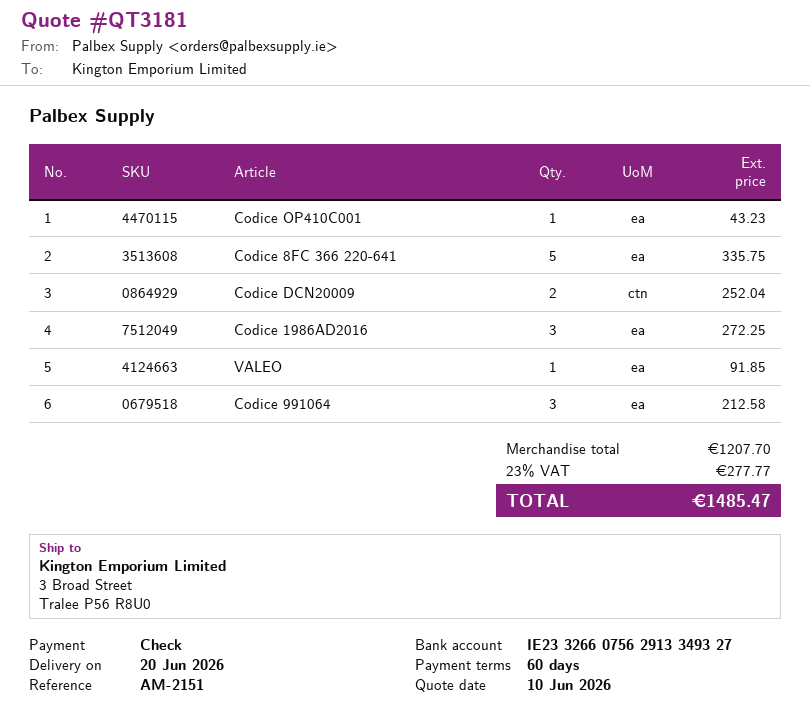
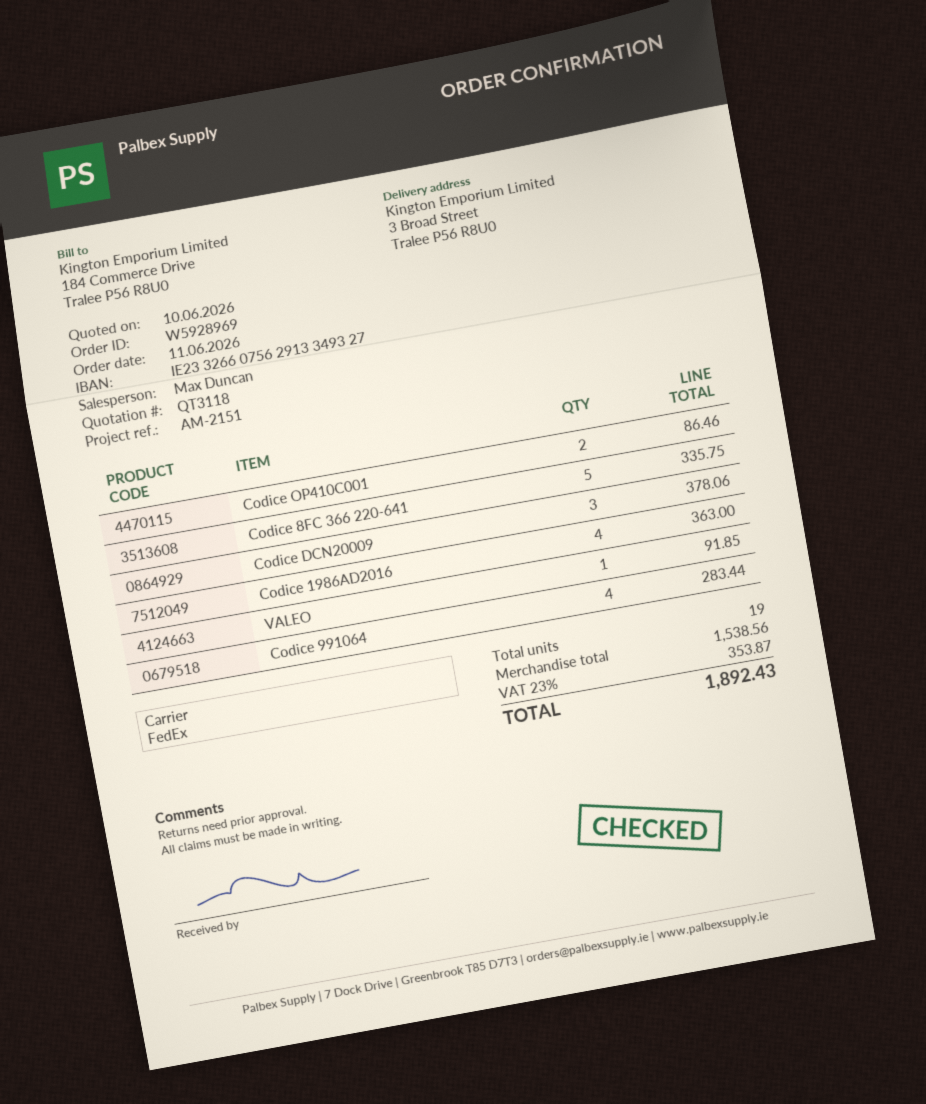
quote number: QT3181 -> QT3118
Codice OP410C001: 1 for 43.23 -> 2 for 86.46
Codice DCN20009: 2 for 252.04 -> 3 for 378.06
Codice 1986AD2016: 3 for 272.25 -> 4 for 363.00
Codice 991064: 3 for 212.58 -> 4 for 283.44
subtotal: 1207.70 -> 1538.56
tax: 23% = 277.77 -> 23% = 353.87
total: 1485.47 -> 1892.43

